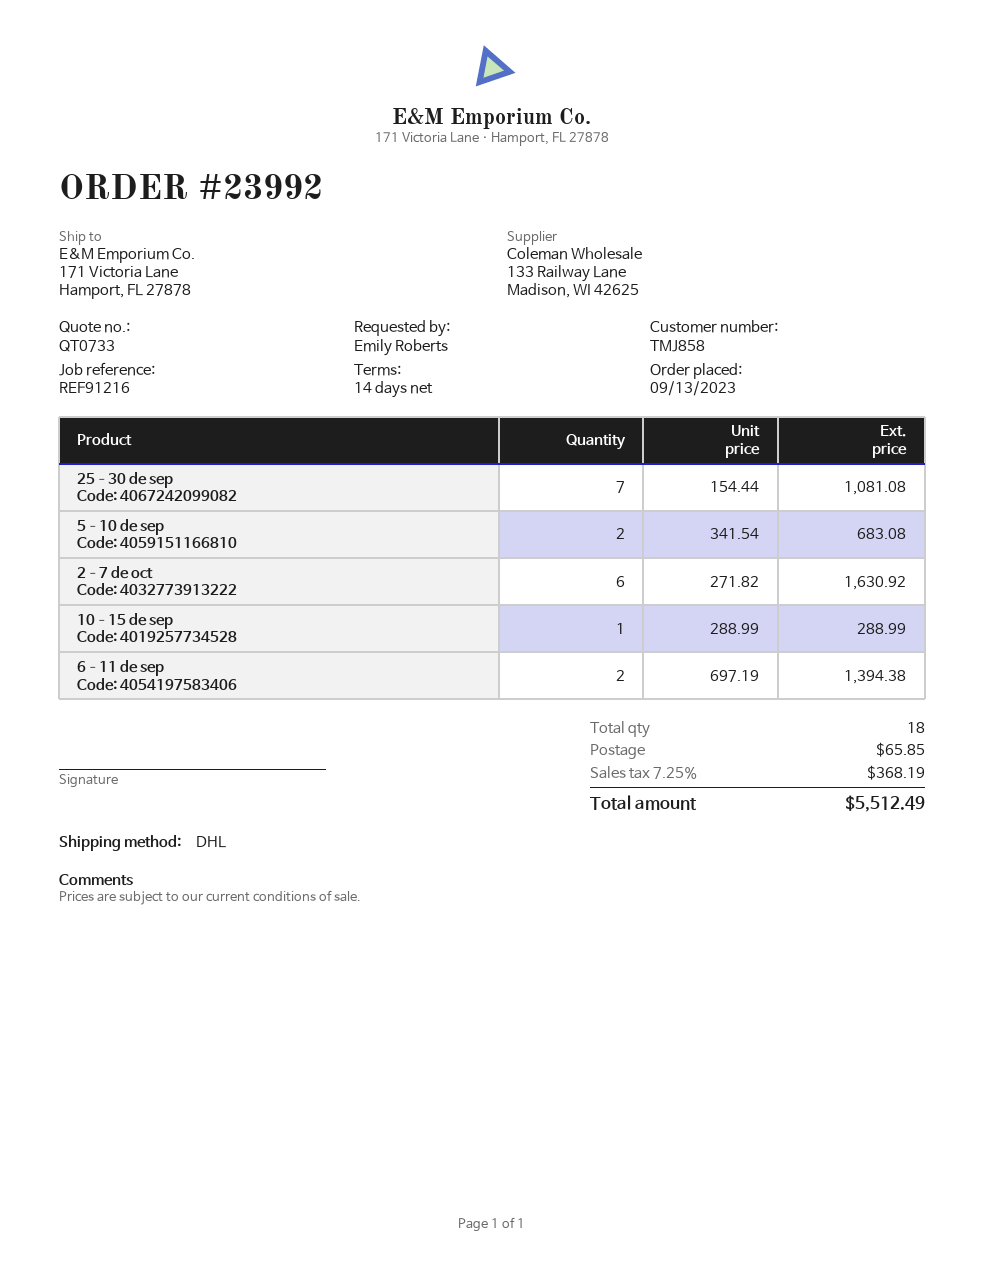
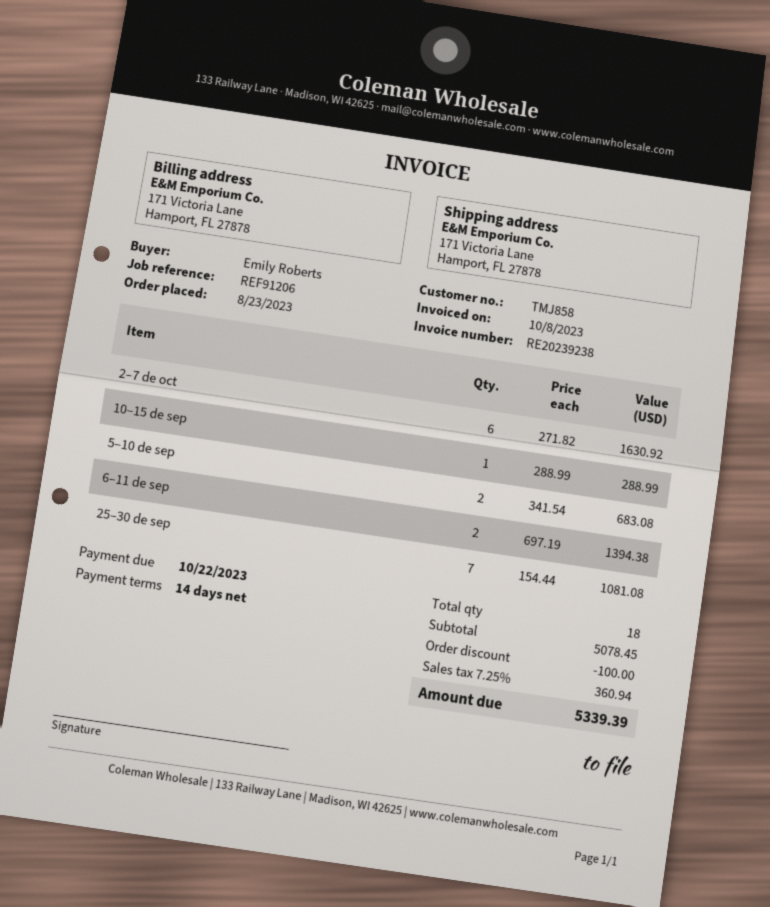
order date: 2023-09-13 -> 2023-08-23
reference: REF91216 -> REF91206
discount: none -> 100.00
shipping: 65.85 -> none
tax: 7.25% = 368.19 -> 7.25% = 360.94
total: 5512.49 -> 5339.39

